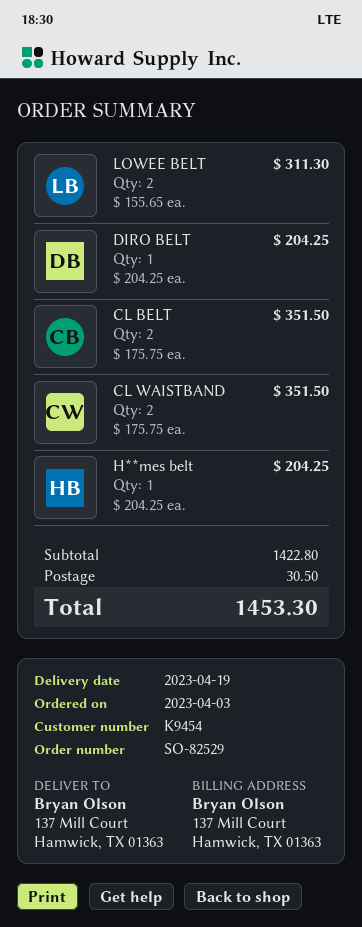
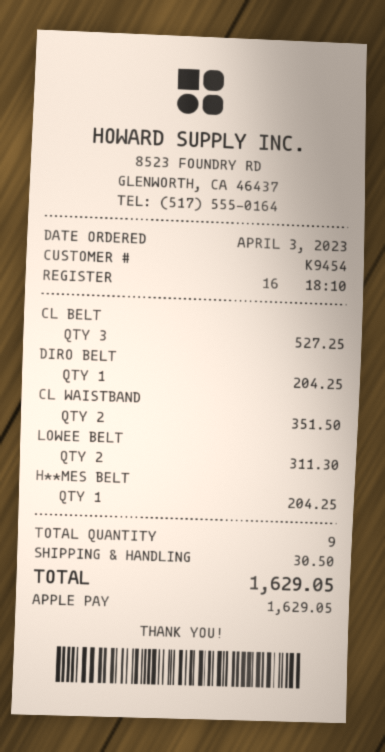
CL BELT: 2 for 351.50 -> 3 for 527.25
total: 1453.30 -> 1629.05

